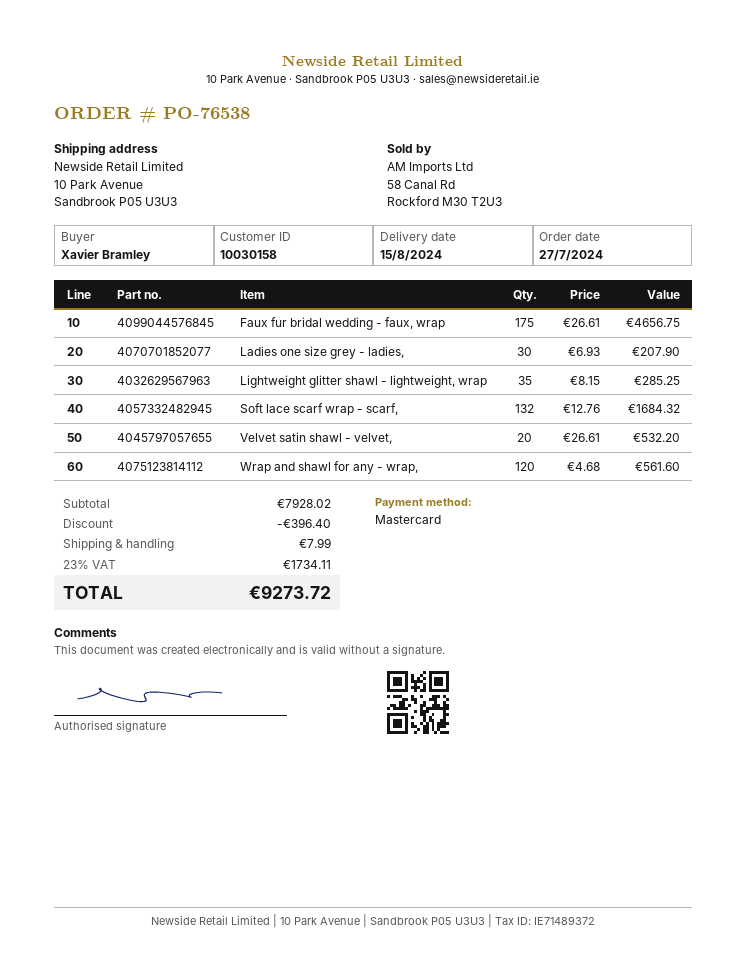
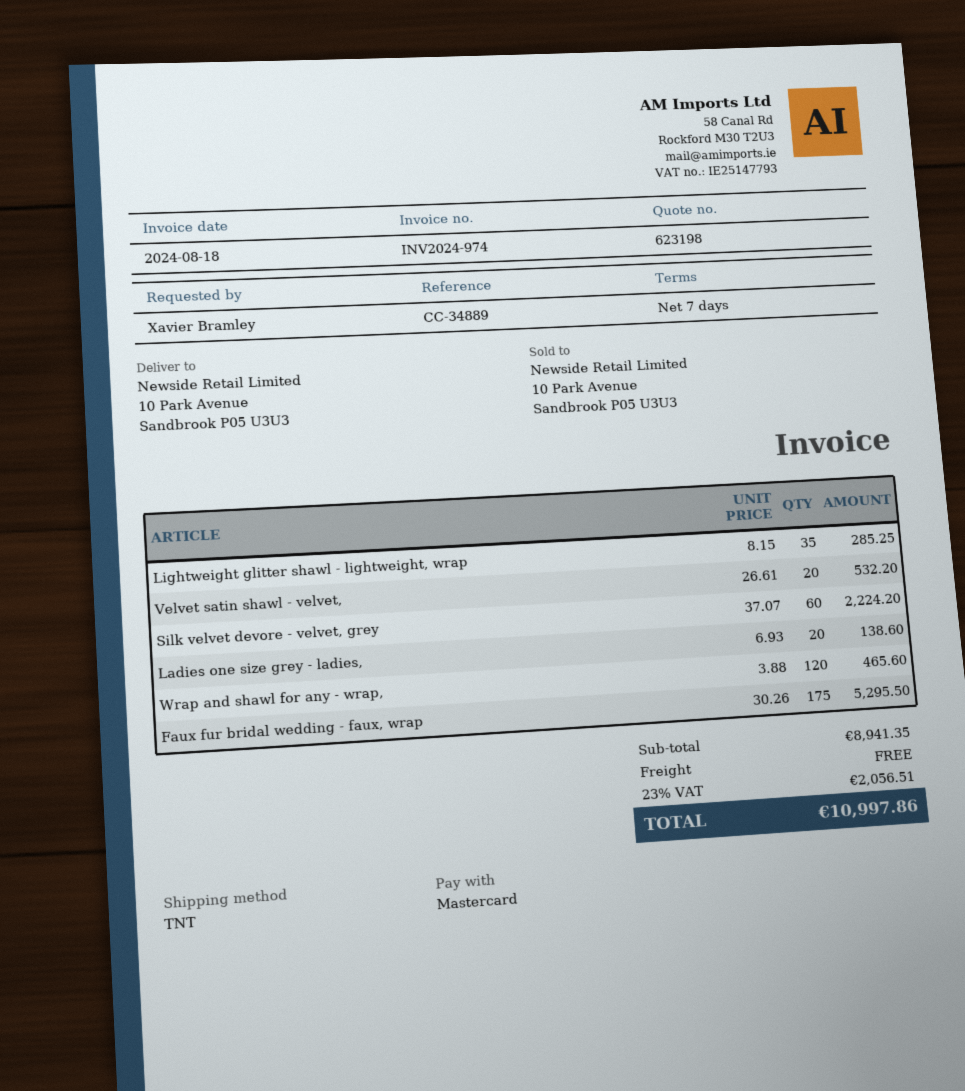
Faux fur bridal wedding - faux, wrap: 175 x 26.61 = 4656.75 -> 175 x 30.26 = 5295.50
Ladies one size grey - ladies,: 30 x 6.93 = 207.90 -> 20 x 6.93 = 138.60
Soft lace scarf wrap - scarf,: 132 x 12.76 = 1684.32 -> none
Wrap and shawl for any - wrap,: 120 x 4.68 = 561.60 -> 120 x 3.88 = 465.60
Silk velvet devore - velvet, grey: none -> 60 x 37.07 = 2224.20
subtotal: 7928.02 -> 8941.35
discount: 396.40 -> none
shipping: 7.99 -> 0.00
tax: 23% = 1734.11 -> 23% = 2056.51
total: 9273.72 -> 10997.86

